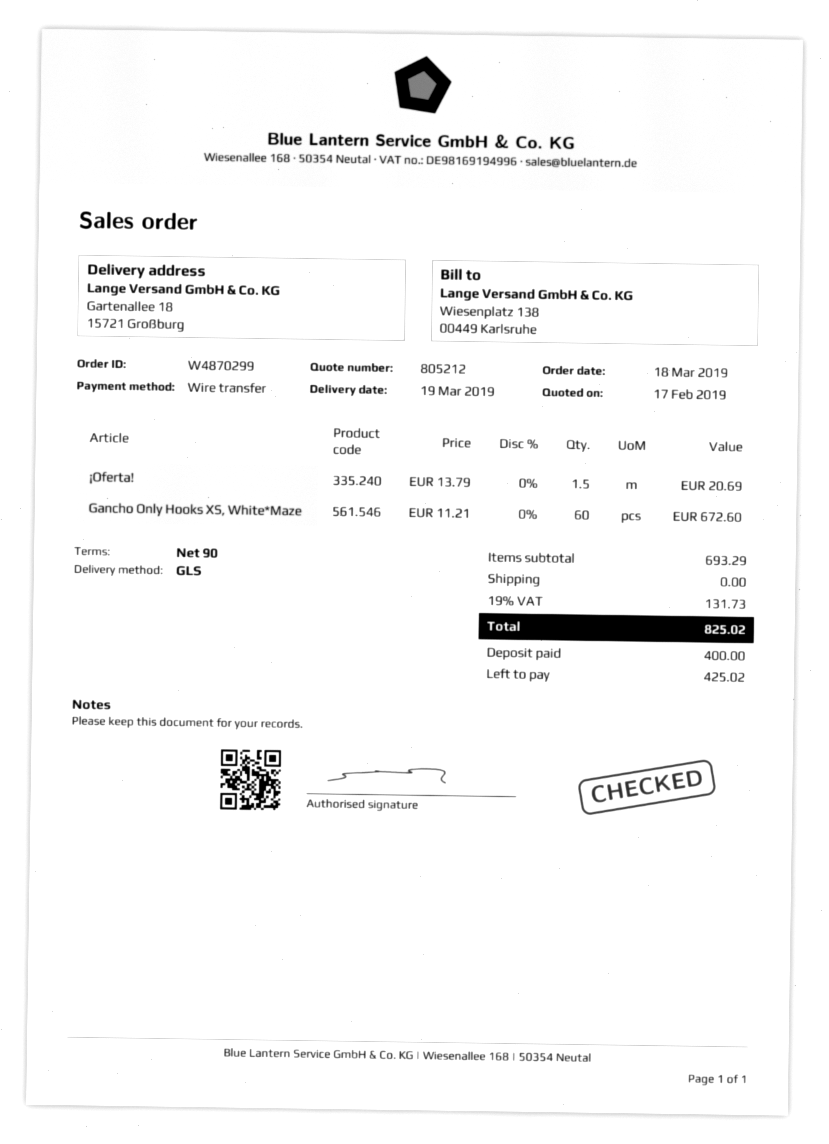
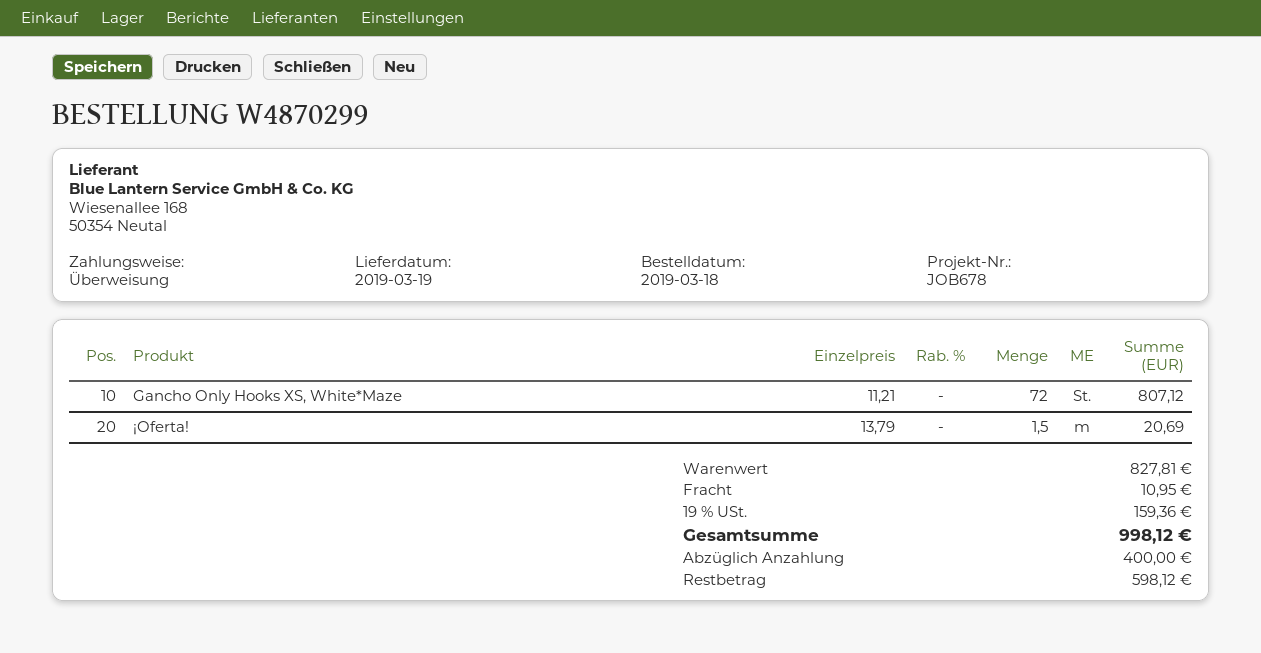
Gancho Only Hooks XS, White*Maze: 60 x 11.21 = 672.60 -> 72 x 11.21 = 807.12
subtotal: 693.29 -> 827.81
shipping: 0.00 -> 10.95
tax: 19% = 131.73 -> 19% = 159.36
total: 825.02 -> 998.12
balance: 425.02 -> 598.12

